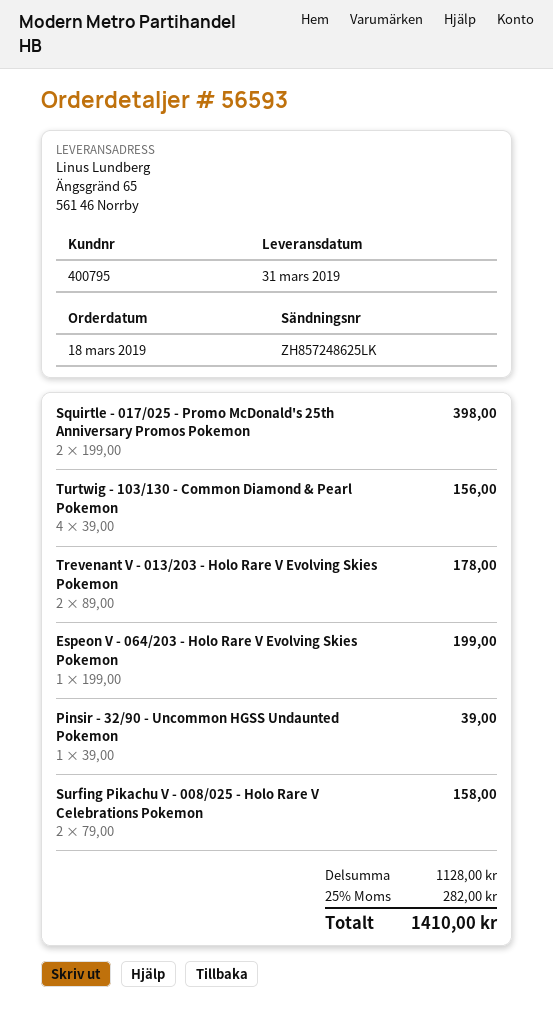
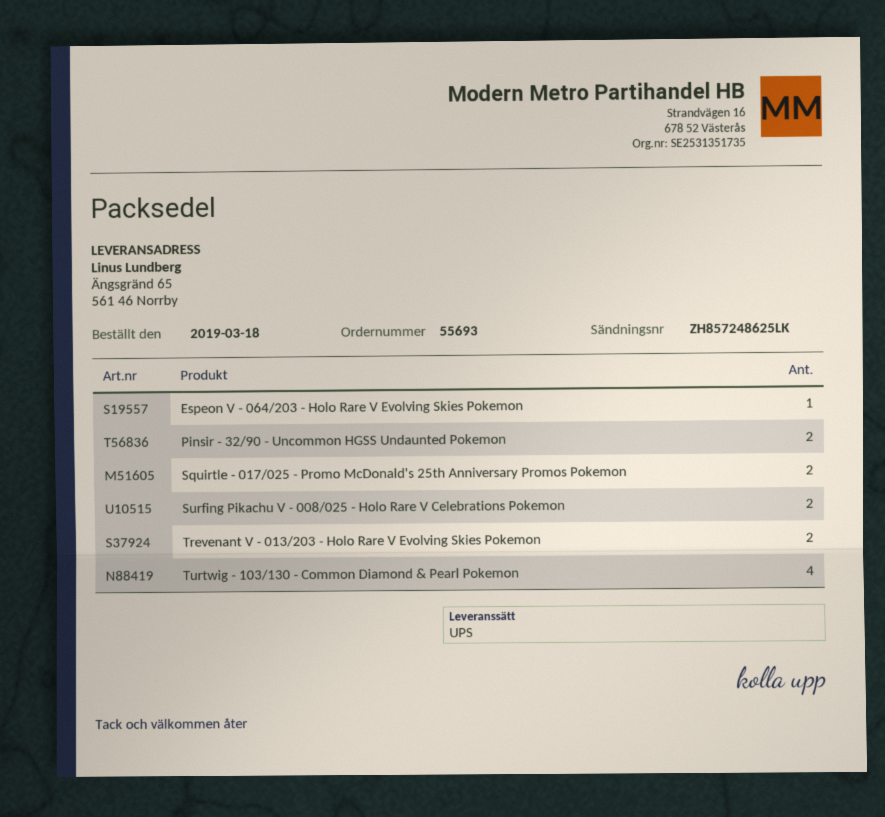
order number: 56593 -> 55693
Pinsir - 32/90 - Uncommon HGSS Undaunted Pokemon: 1 -> 2

